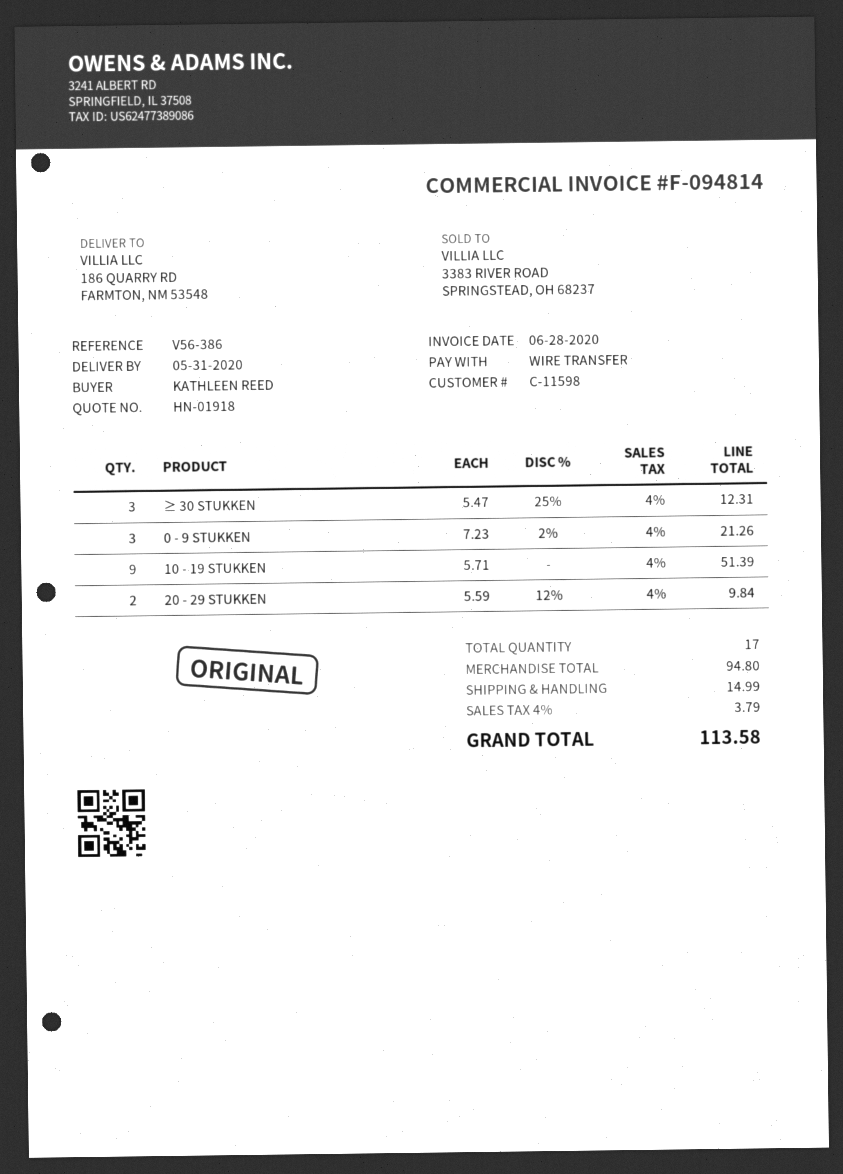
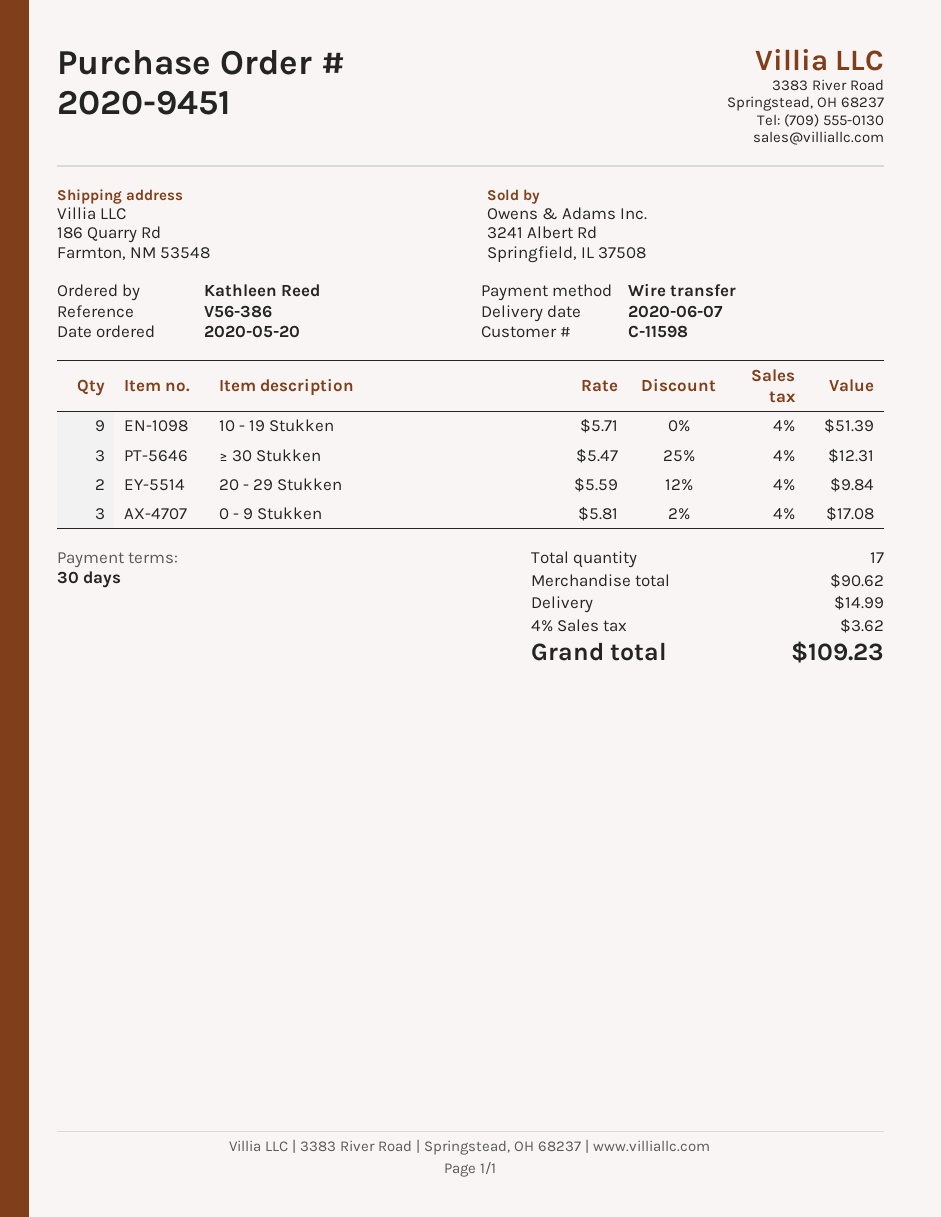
delivery date: 2020-05-31 -> 2020-06-07
0 - 9 STUKKEN: 3 x 7.23 - 2% = 21.26 -> 3 x 5.81 - 2% = 17.08
subtotal: 94.80 -> 90.62
tax: 4% = 3.79 -> 4% = 3.62
total: 113.58 -> 109.23

